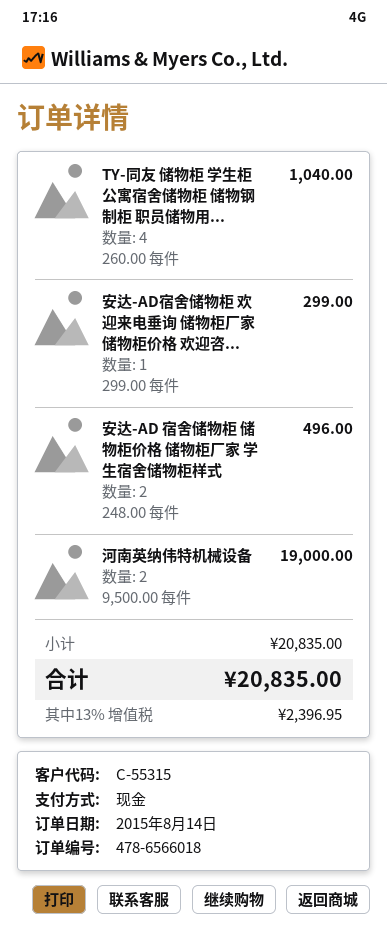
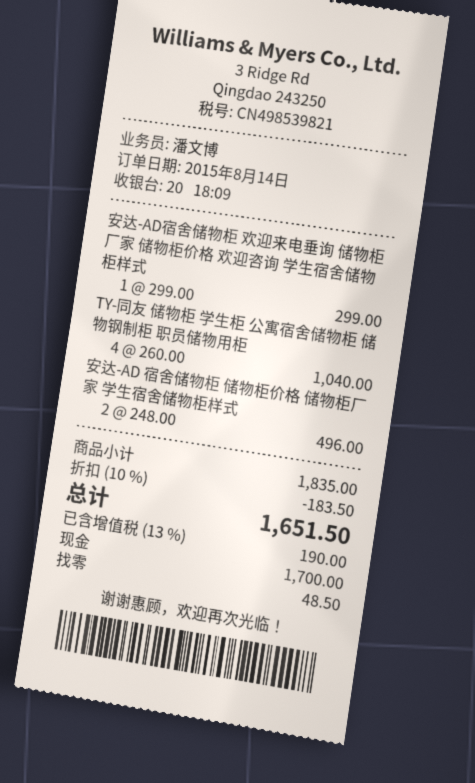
河南英纳伟特机械设备: 2 x 9500.00 = 19000.00 -> none
subtotal: 20835.00 -> 1835.00
discount: none -> 10% = 183.50
tax: 13% = 2396.95 -> 13% = 190.00
total: 20835.00 -> 1651.50

